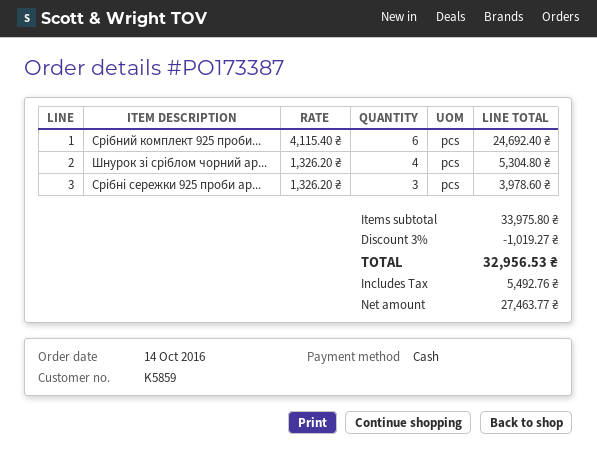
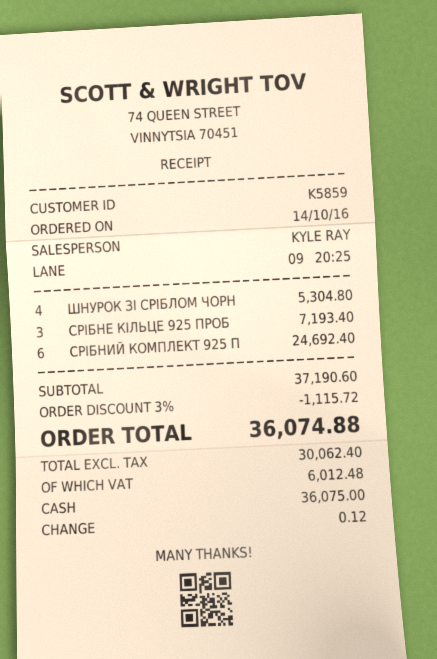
Срібні сережки 925 проби ар...: 3 for 3978.60 -> none
СРІБНЕ КІЛЬЦЕ 925 ПРОБ: none -> 3 for 7193.40
subtotal: 33975.80 -> 37190.60
discount: 3% = 1019.27 -> 3% = 1115.72
net: 27463.77 -> 30062.40
tax: 5492.76 -> 6012.48
total: 32956.53 -> 36074.88

